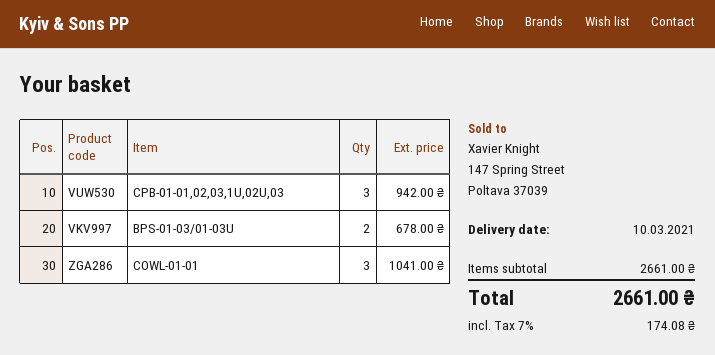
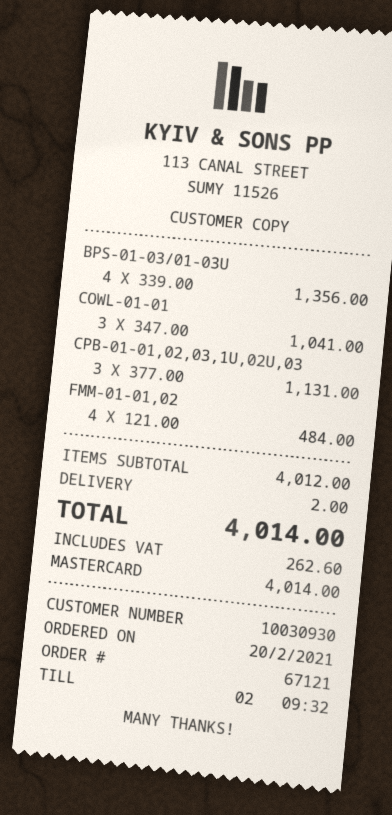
CPB-01-01,02,03,1U,02U,03: 3 for 942.00 -> 3 for 1131.00
BPS-01-03/01-03U: 2 for 678.00 -> 4 for 1356.00
FMM-01-01,02: none -> 4 for 484.00
subtotal: 2661.00 -> 4012.00
shipping: none -> 2.00
tax: 174.08 -> 262.60
total: 2661.00 -> 4014.00

